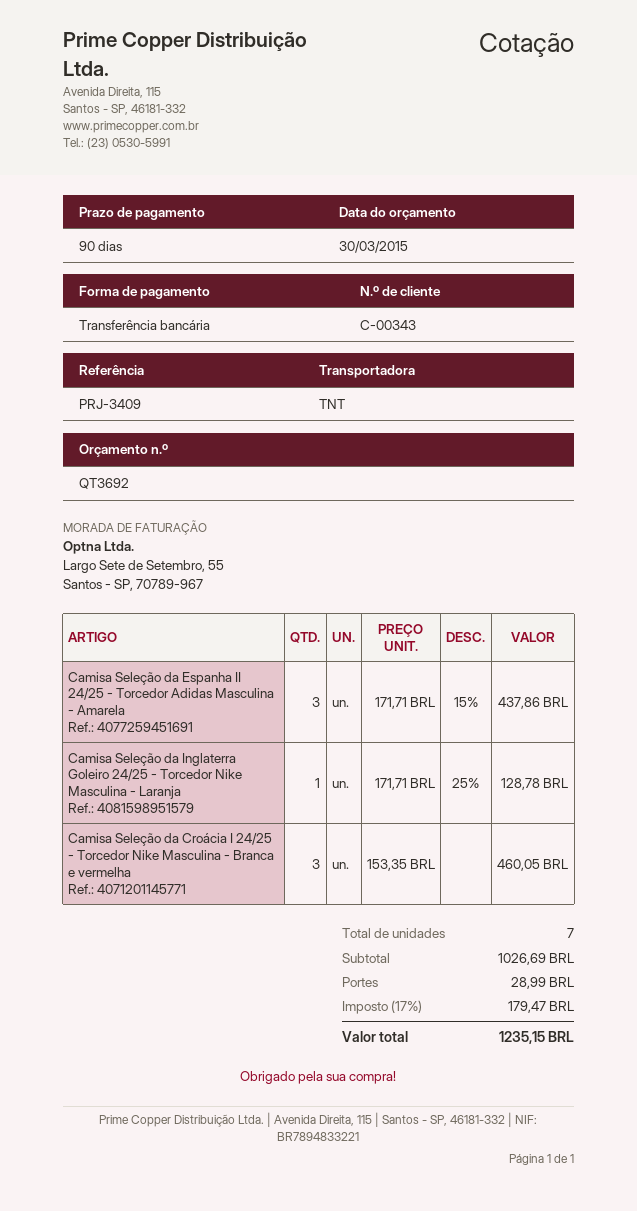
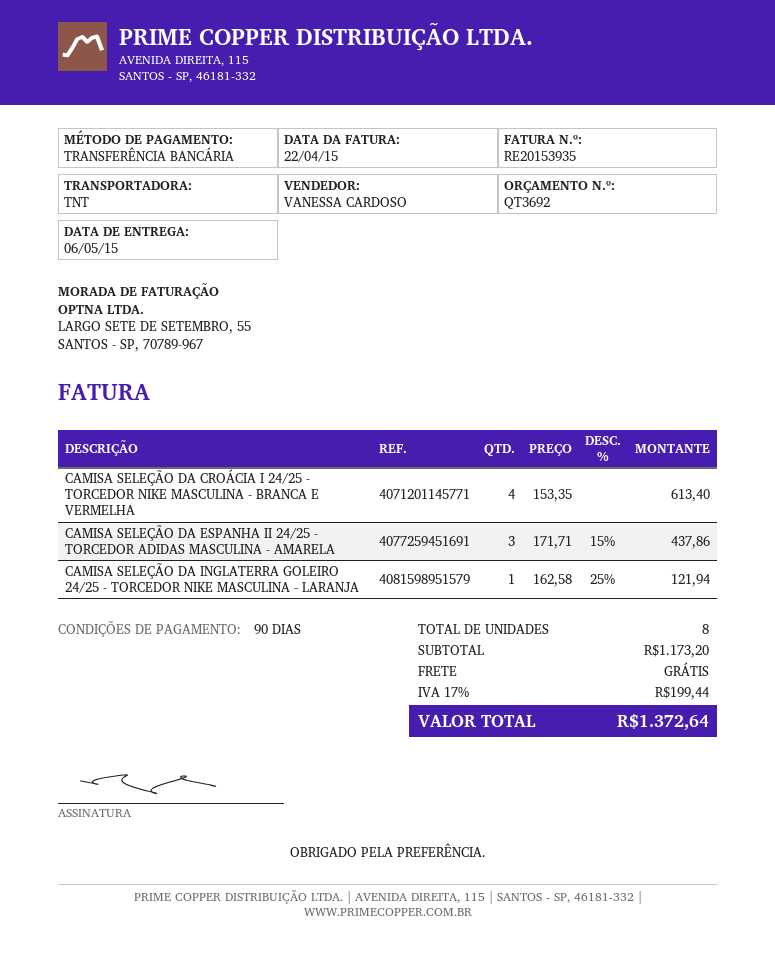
Camisa Seleção da Inglaterra Goleiro 24/25 - Torcedor Nike Masculina - Laranja: 1 x 171.71 - 25% = 128.78 -> 1 x 162.58 - 25% = 121.94
Camisa Seleção da Croácia I 24/25 - Torcedor Nike Masculina - Branca e vermelha: 3 x 153.35 = 460.05 -> 4 x 153.35 = 613.40
total quantity: 7 -> 8
subtotal: 1026.69 -> 1173.20
shipping: 28.99 -> 0.00
tax: 17% = 179.47 -> 17% = 199.44
total: 1235.15 -> 1372.64

